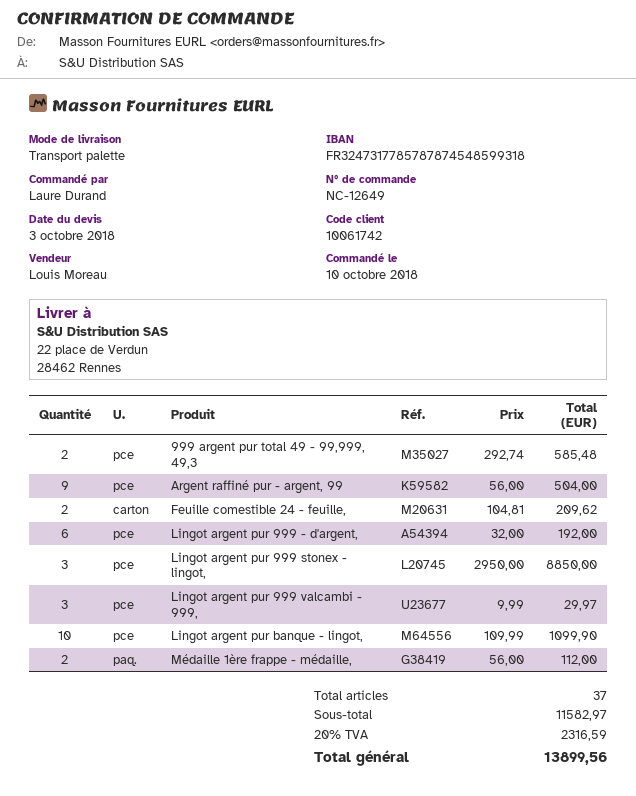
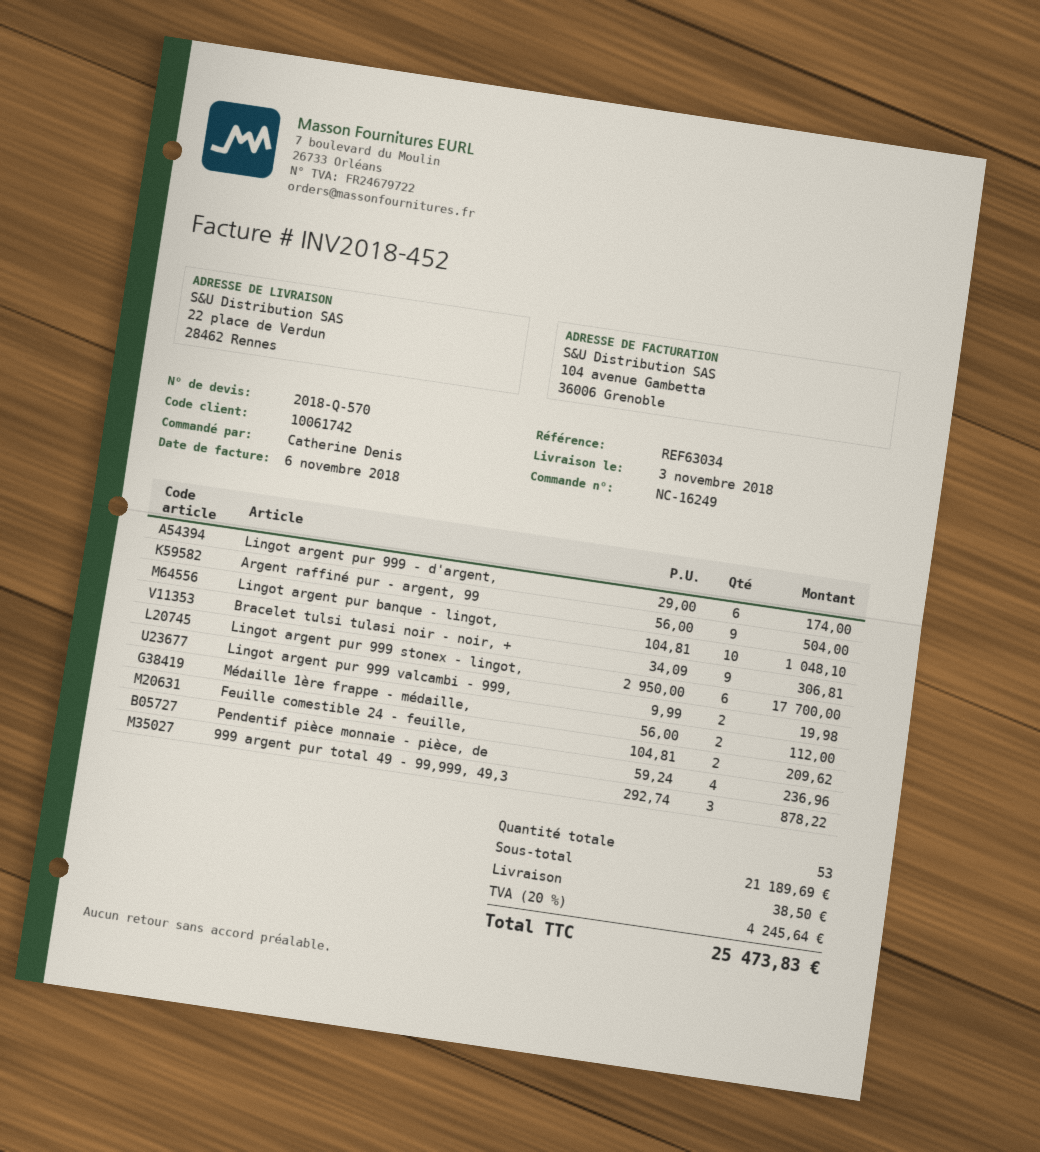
order number: NC-12649 -> NC-16249
ordered by: Laure Durand -> Catherine Denis
999 argent pur total 49 - 99,999, 49,3: 2 x 292.74 = 585.48 -> 3 x 292.74 = 878.22
Lingot argent pur 999 - d'argent,: 6 x 32.00 = 192.00 -> 6 x 29.00 = 174.00
Lingot argent pur 999 stonex - lingot,: 3 x 2950.00 = 8850.00 -> 6 x 2950.00 = 17700.00
Lingot argent pur 999 valcambi - 999,: 3 x 9.99 = 29.97 -> 2 x 9.99 = 19.98
Lingot argent pur banque - lingot,: 10 x 109.99 = 1099.90 -> 10 x 104.81 = 1048.10
Bracelet tulsi tulasi noir - noir, +: none -> 9 x 34.09 = 306.81
Pendentif pièce monnaie - pièce, de: none -> 4 x 59.24 = 236.96
total quantity: 37 -> 53
subtotal: 11582.97 -> 21189.69
shipping: none -> 38.50
tax: 20% = 2316.59 -> 20% = 4245.64
total: 13899.56 -> 25473.83

